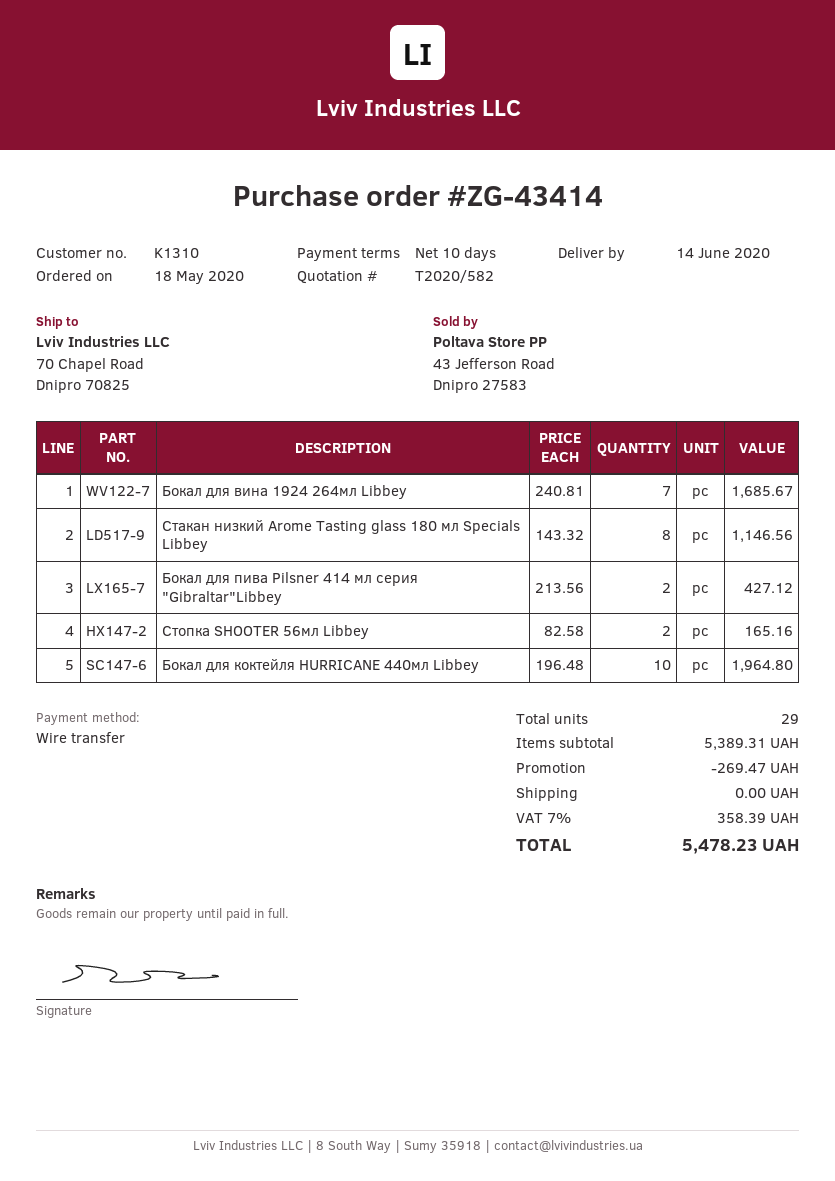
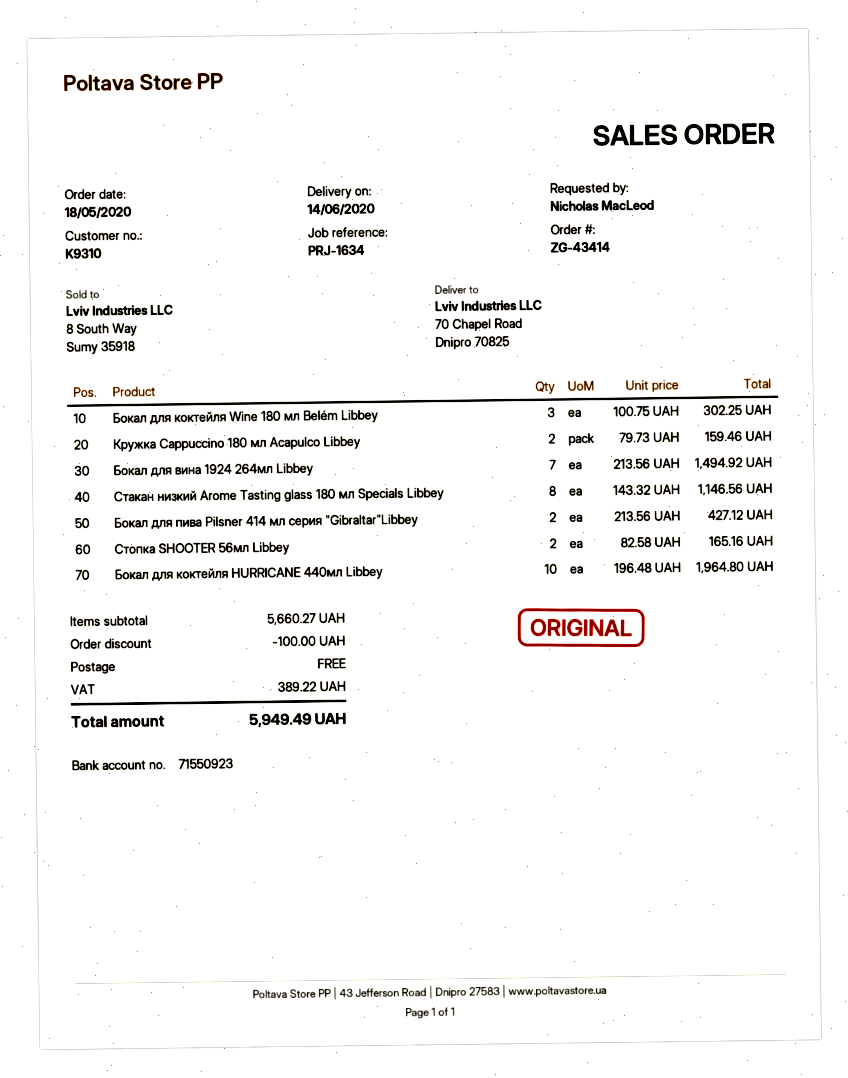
customer number: K1310 -> K9310
Бокал для вина 1924 264мл Libbey: 7 x 240.81 = 1685.67 -> 7 x 213.56 = 1494.92
Бокал для коктейля Wine 180 мл Belém Libbey: none -> 3 x 100.75 = 302.25
Кружка Cappuccino 180 мл Acapulco Libbey: none -> 2 x 79.73 = 159.46
subtotal: 5389.31 -> 5660.27
discount: 269.47 -> 100.00
tax: 358.39 -> 389.22
total: 5478.23 -> 5949.49

